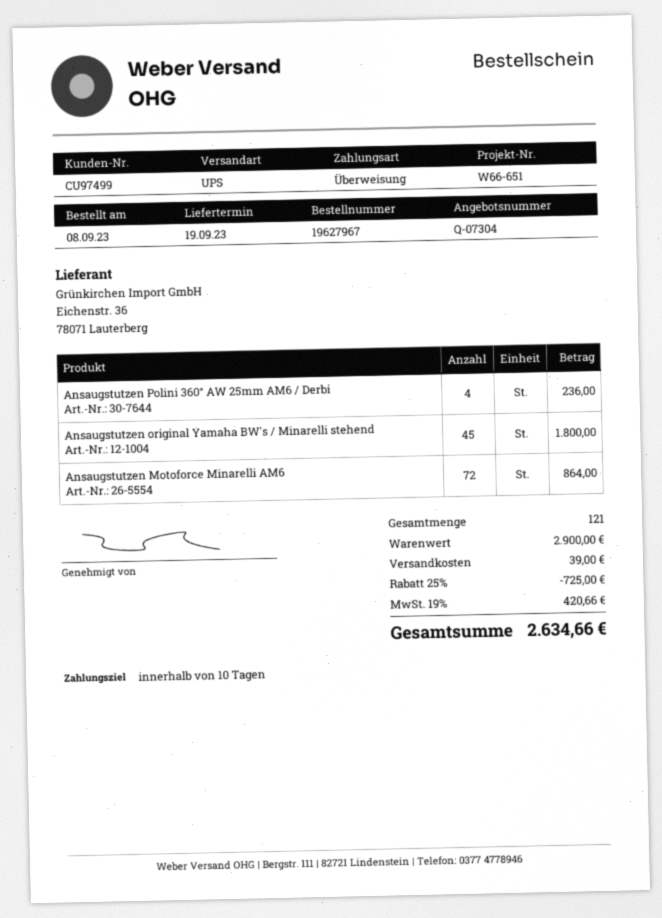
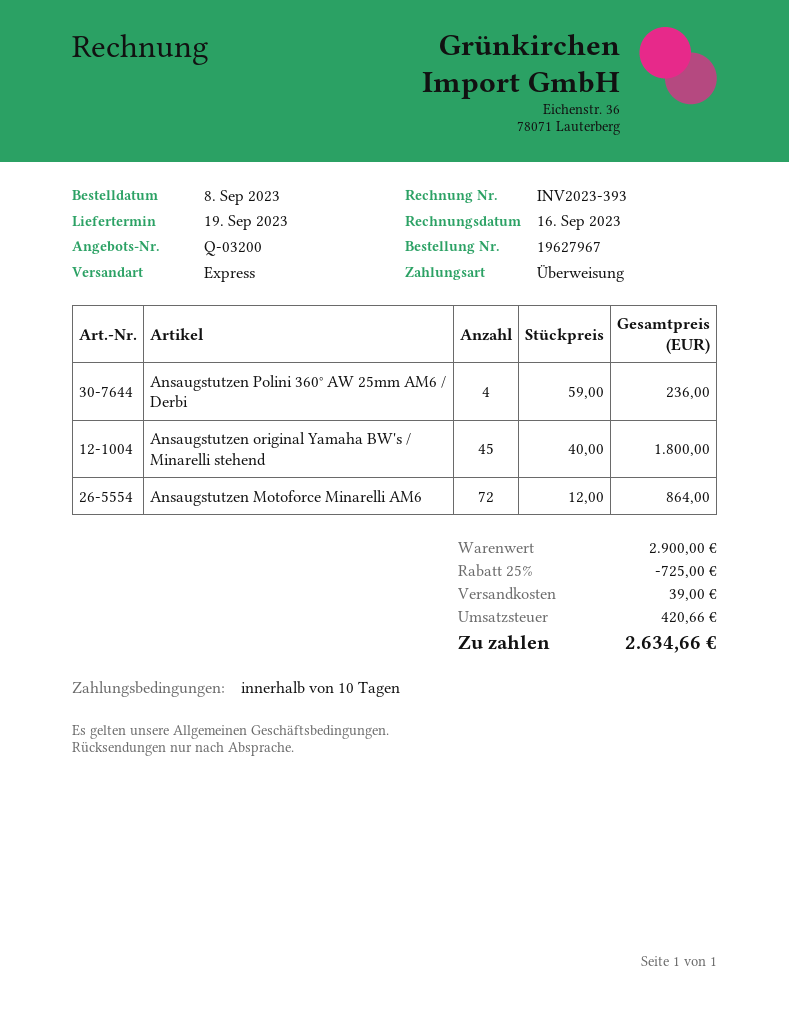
quote number: Q-07304 -> Q-03200
shipping method: UPS -> express

